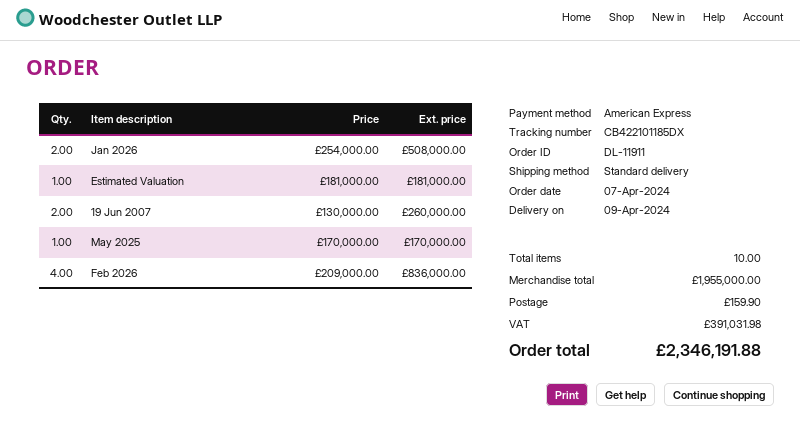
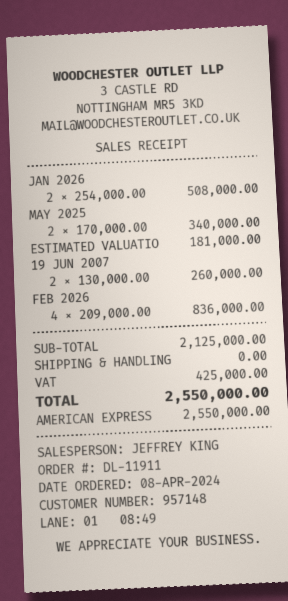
order date: 2024-04-07 -> 2024-04-08
May 2025: 1 x 170000.00 = 170000.00 -> 2 x 170000.00 = 340000.00
subtotal: 1955000.00 -> 2125000.00
shipping: 159.90 -> 0.00
tax: 391031.98 -> 425000.00
total: 2346191.88 -> 2550000.00

